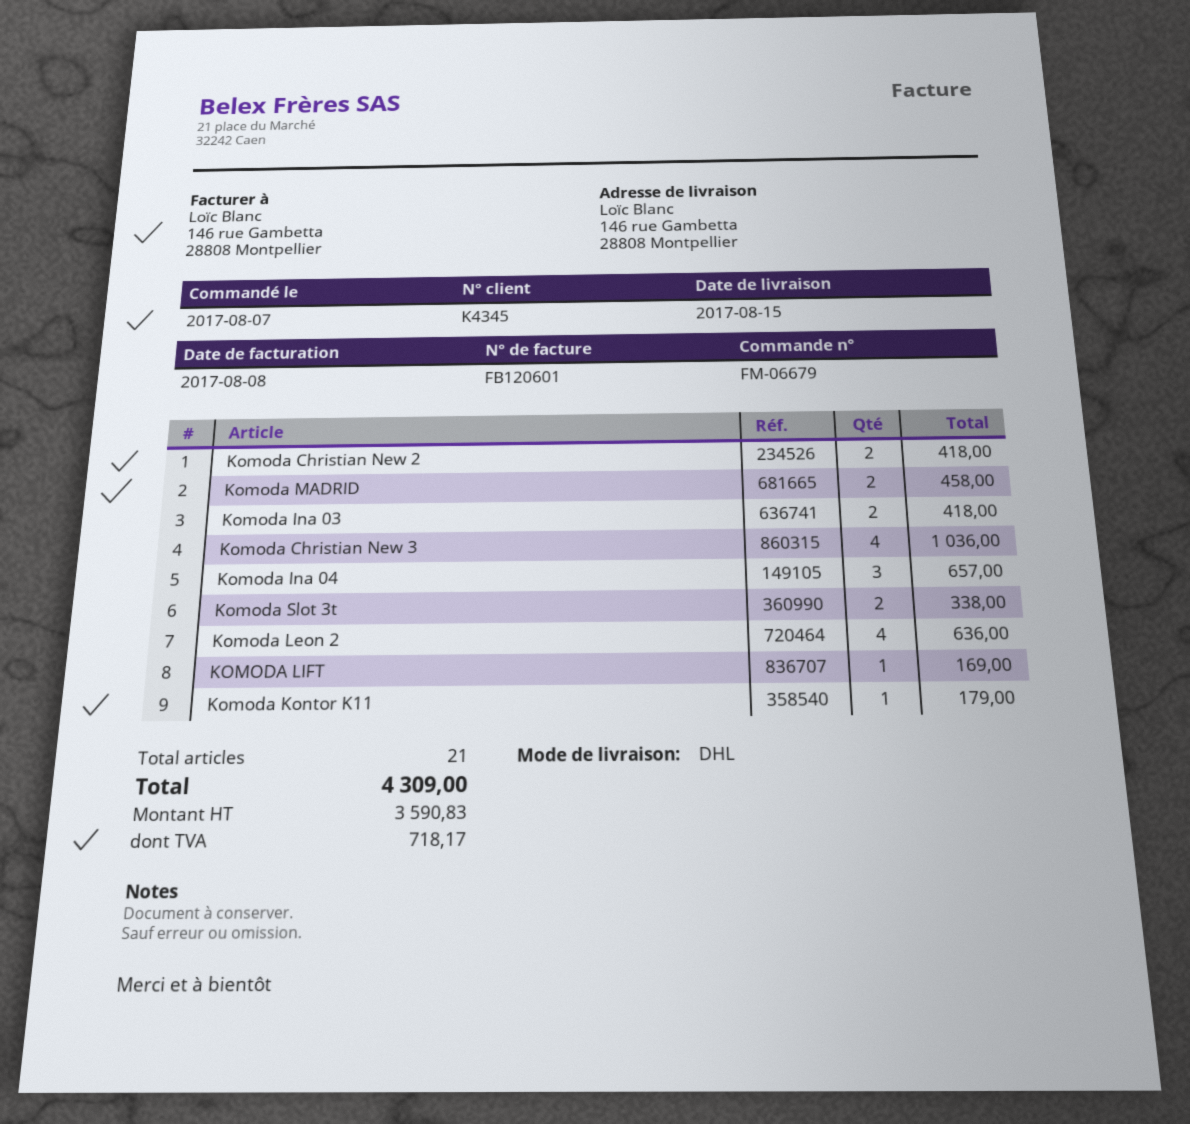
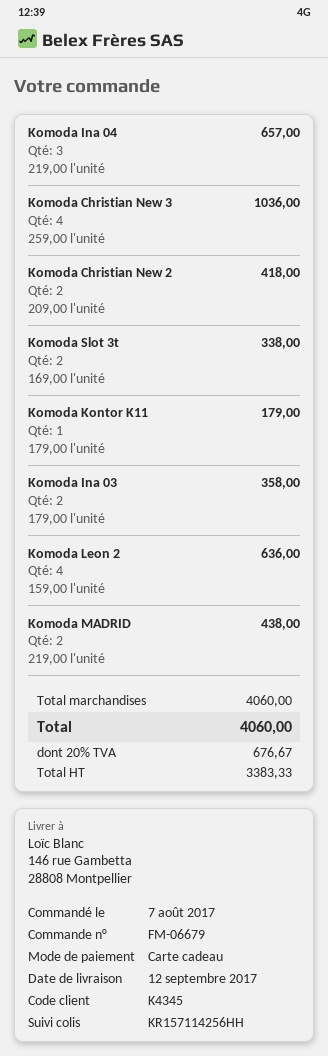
delivery date: 2017-08-15 -> 2017-09-12
Komoda MADRID: 2 for 458.00 -> 2 for 438.00
Komoda Ina 03: 2 for 418.00 -> 2 for 358.00
KOMODA LIFT: 1 for 169.00 -> none
net: 3590.83 -> 3383.33
tax: 718.17 -> 676.67
total: 4309.00 -> 4060.00

